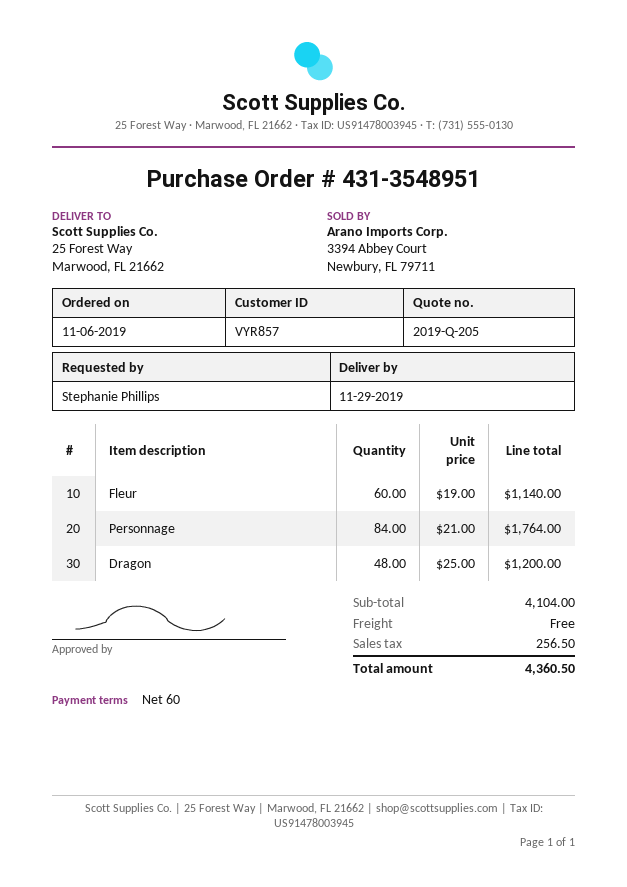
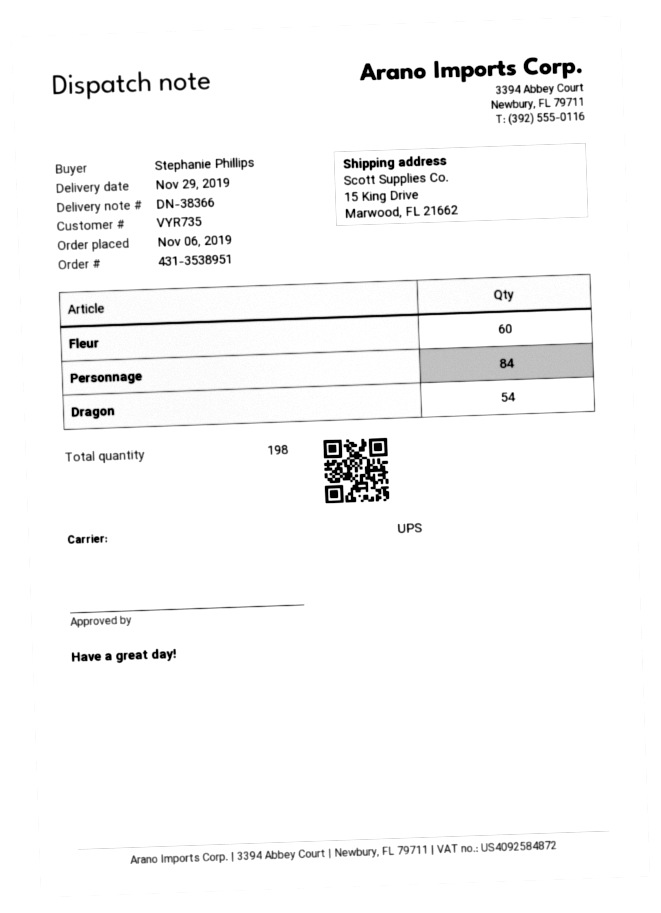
order number: 431-3548951 -> 431-3538951
customer number: VYR857 -> VYR735
ship to: 25 Forest Way, Marwood, FL 21662 -> 15 King Drive, Marwood, FL 21662
Dragon: 48 -> 54

